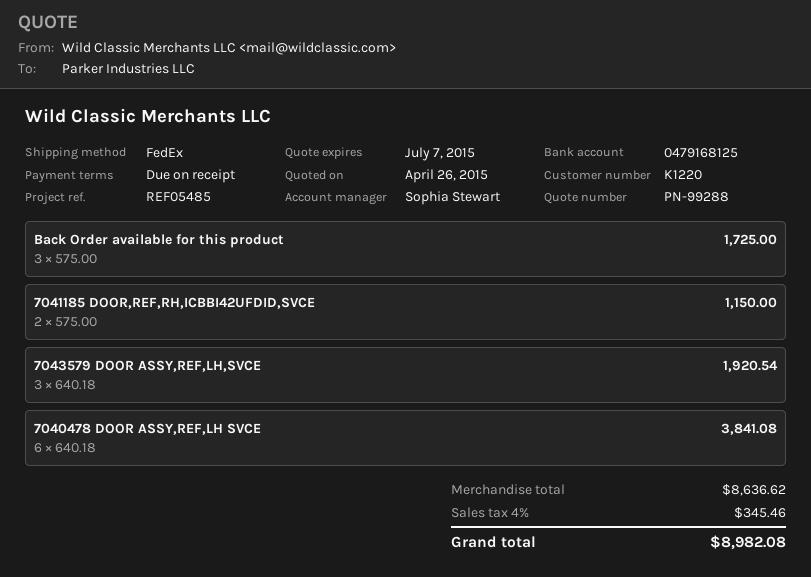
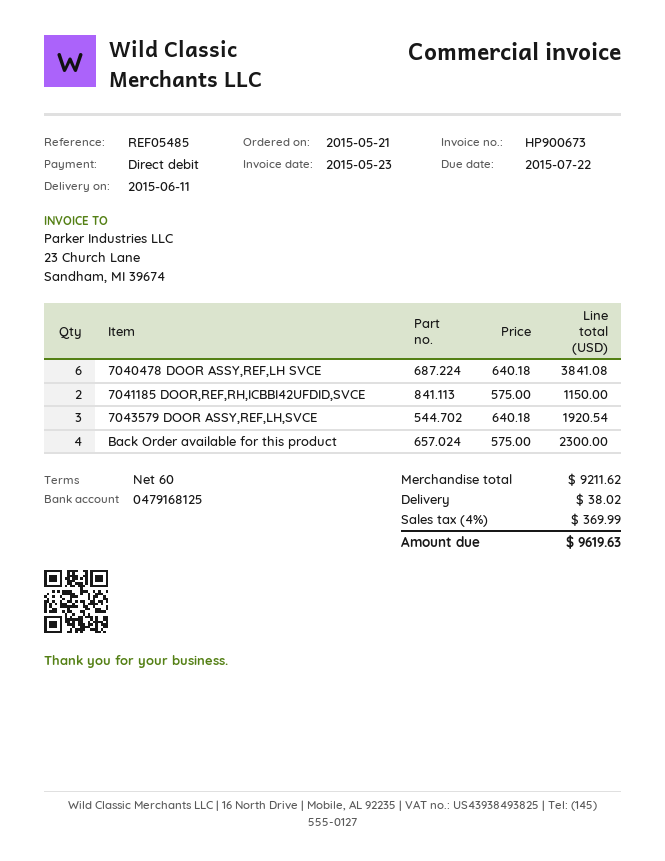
payment terms: on receipt -> 60 days
Back Order available for this product: 3 x 575.00 = 1725.00 -> 4 x 575.00 = 2300.00
subtotal: 8636.62 -> 9211.62
shipping: none -> 38.02
tax: 4% = 345.46 -> 4% = 369.99
total: 8982.08 -> 9619.63

